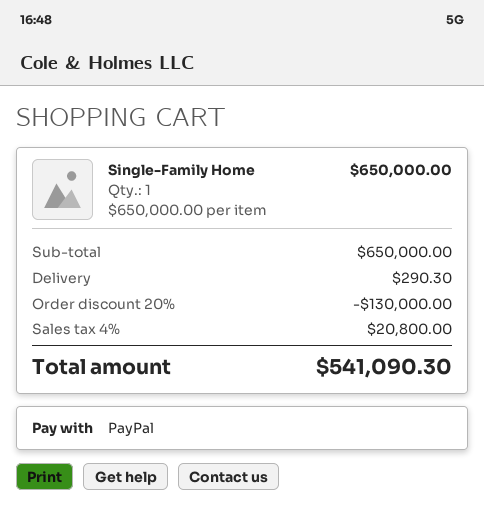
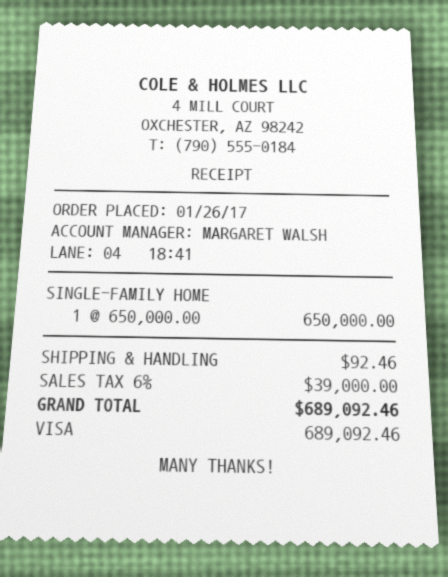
payment method: PayPal -> Visa
discount: 20% = 130000.00 -> none
shipping: 290.30 -> 92.46
tax: 4% = 20800.00 -> 6% = 39000.00
total: 541090.30 -> 689092.46

